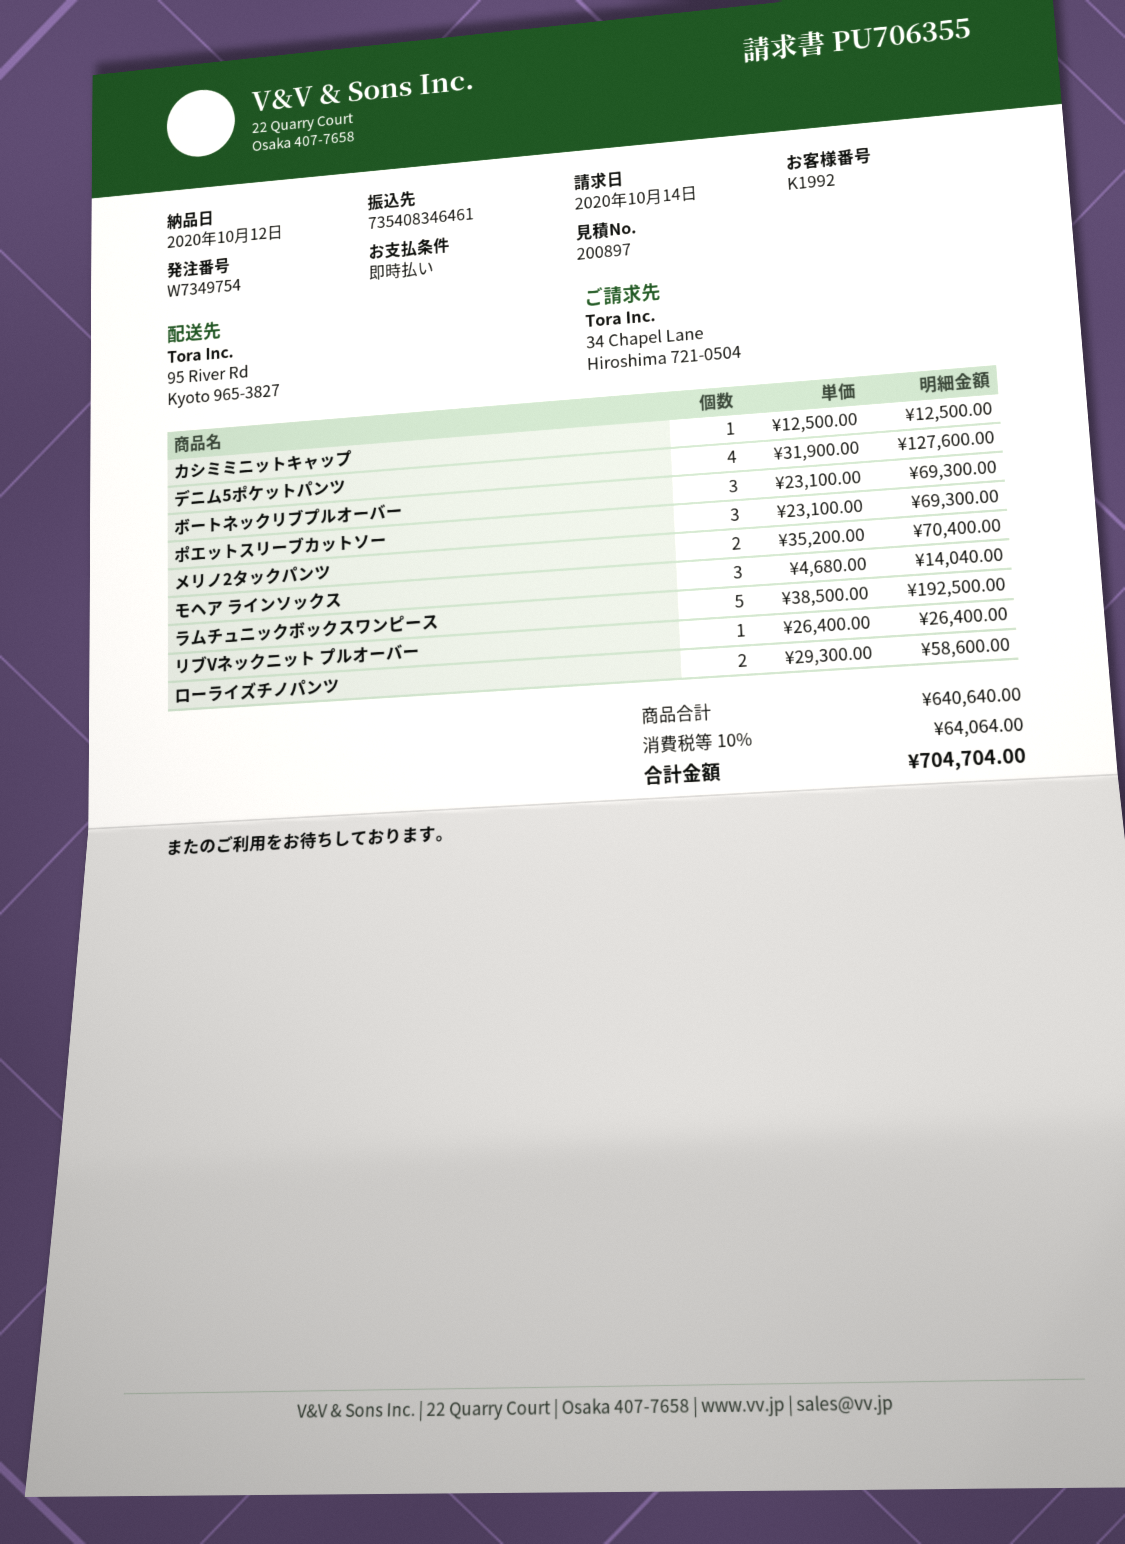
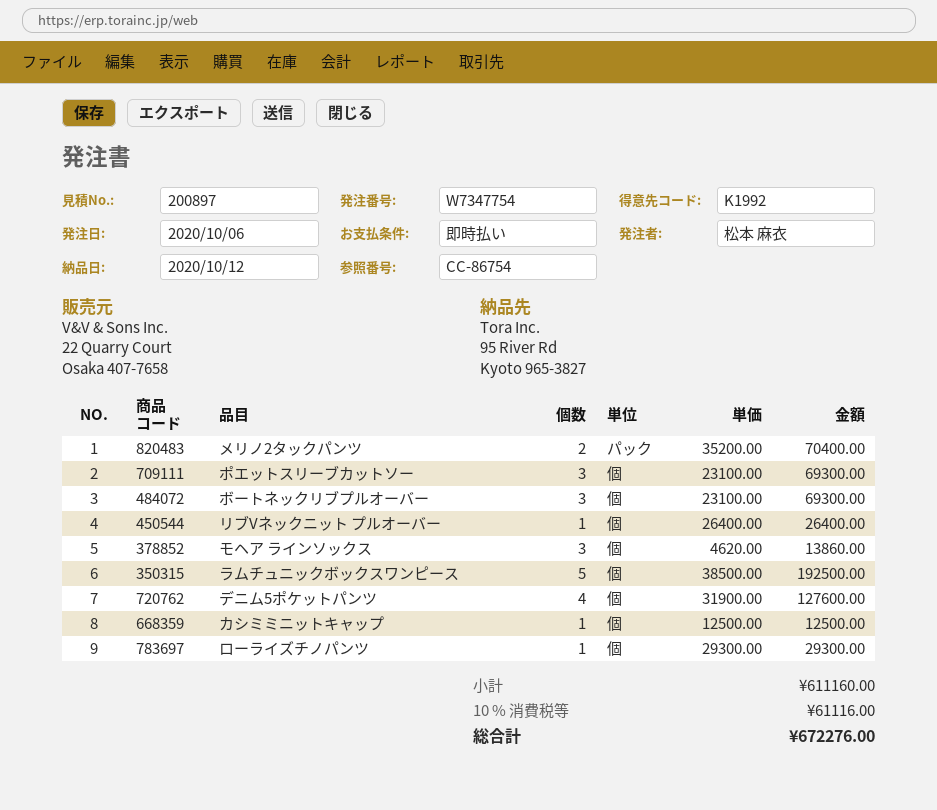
order number: W7349754 -> W7347754
モヘア ラインソックス: 3 x 4680.00 = 14040.00 -> 3 x 4620.00 = 13860.00
ローライズチノパンツ: 2 x 29300.00 = 58600.00 -> 1 x 29300.00 = 29300.00
subtotal: 640640.00 -> 611160.00
tax: 10% = 64064.00 -> 10% = 61116.00
total: 704704.00 -> 672276.00

